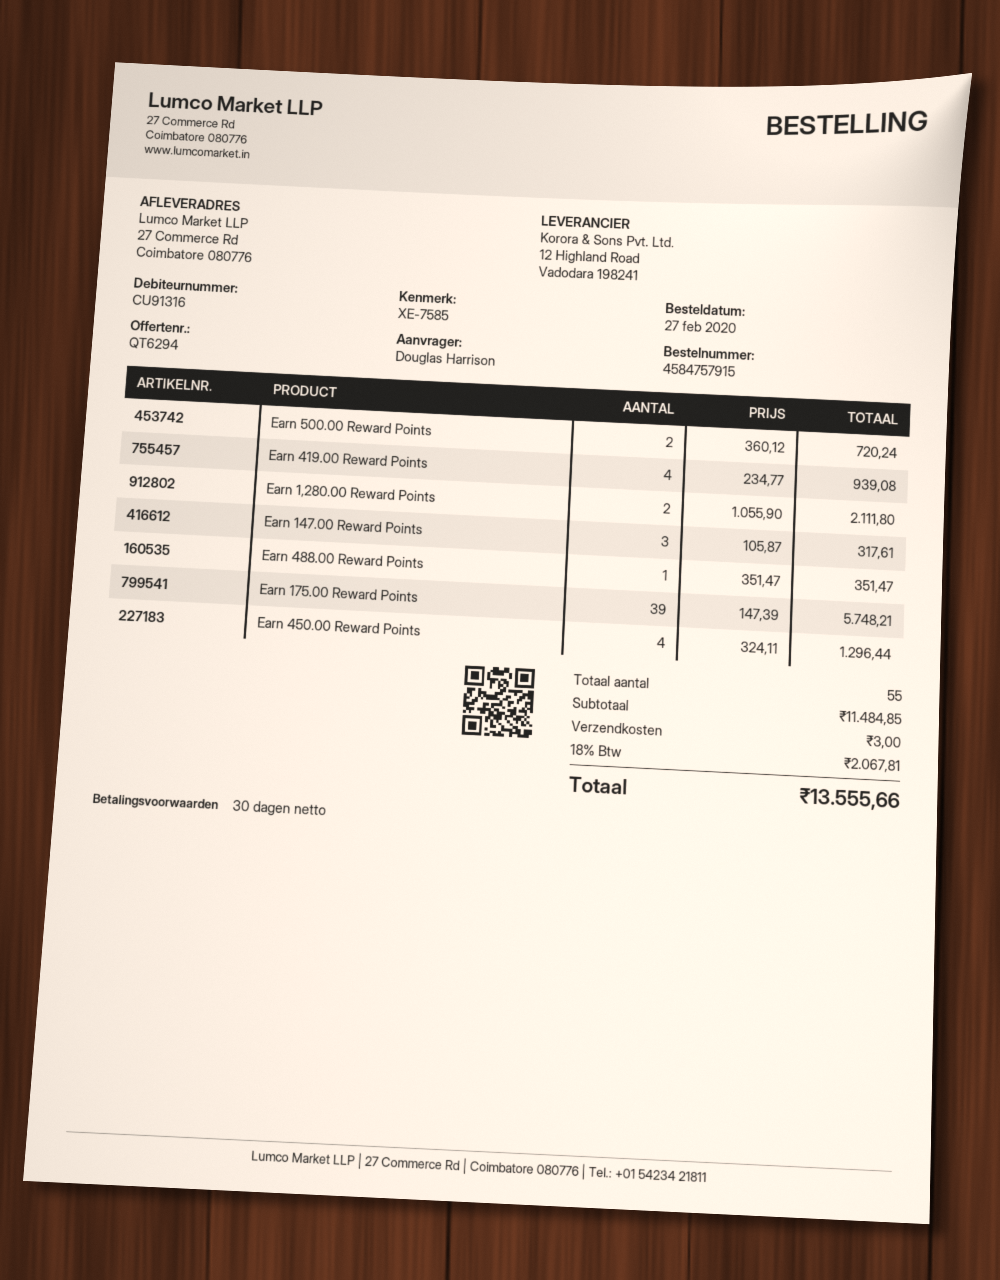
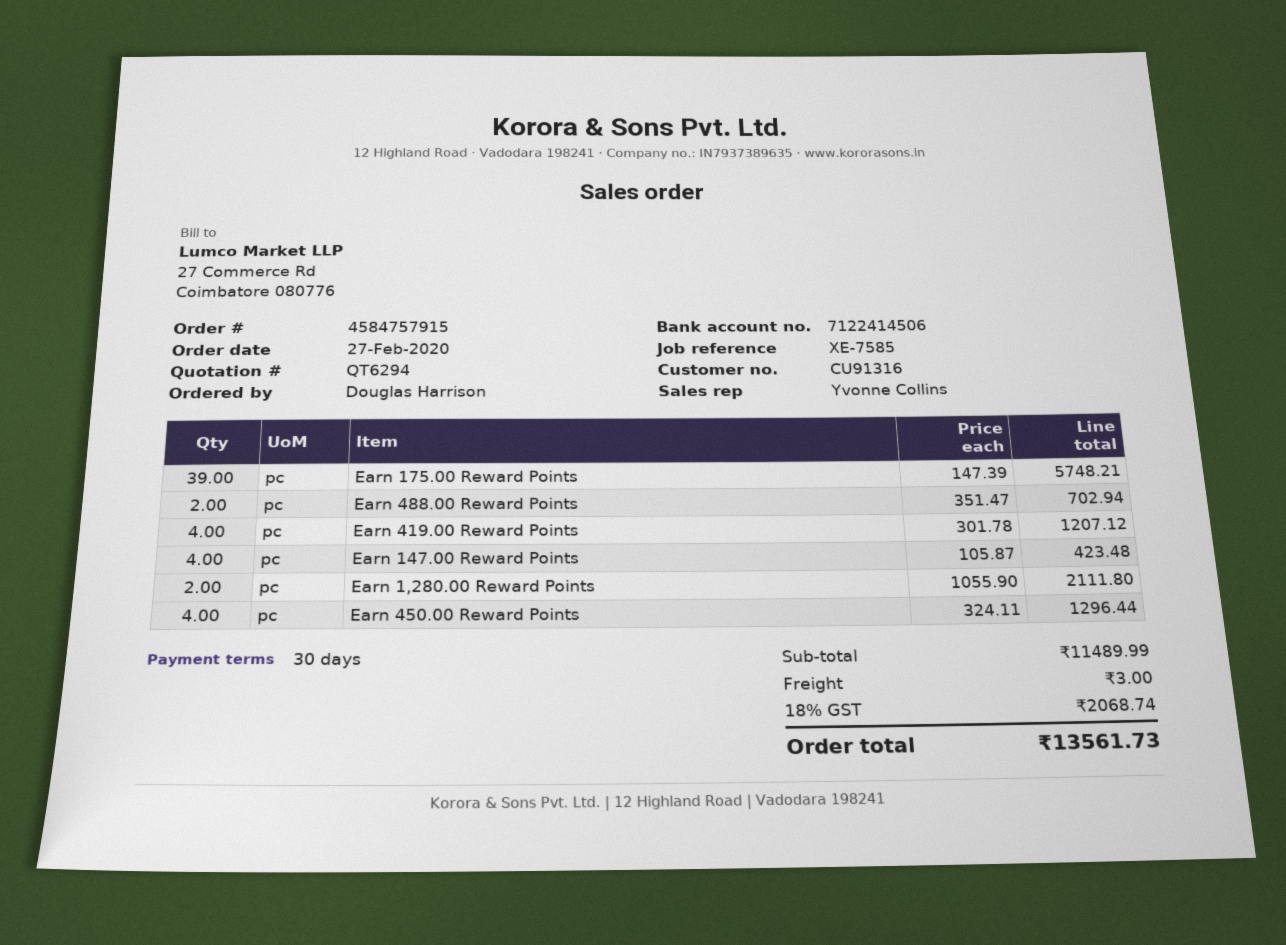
Earn 500.00 Reward Points: 2 x 360.12 = 720.24 -> none
Earn 419.00 Reward Points: 4 x 234.77 = 939.08 -> 4 x 301.78 = 1207.12
Earn 147.00 Reward Points: 3 x 105.87 = 317.61 -> 4 x 105.87 = 423.48
Earn 488.00 Reward Points: 1 x 351.47 = 351.47 -> 2 x 351.47 = 702.94
subtotal: 11484.85 -> 11489.99
tax: 18% = 2067.81 -> 18% = 2068.74
total: 13555.66 -> 13561.73

